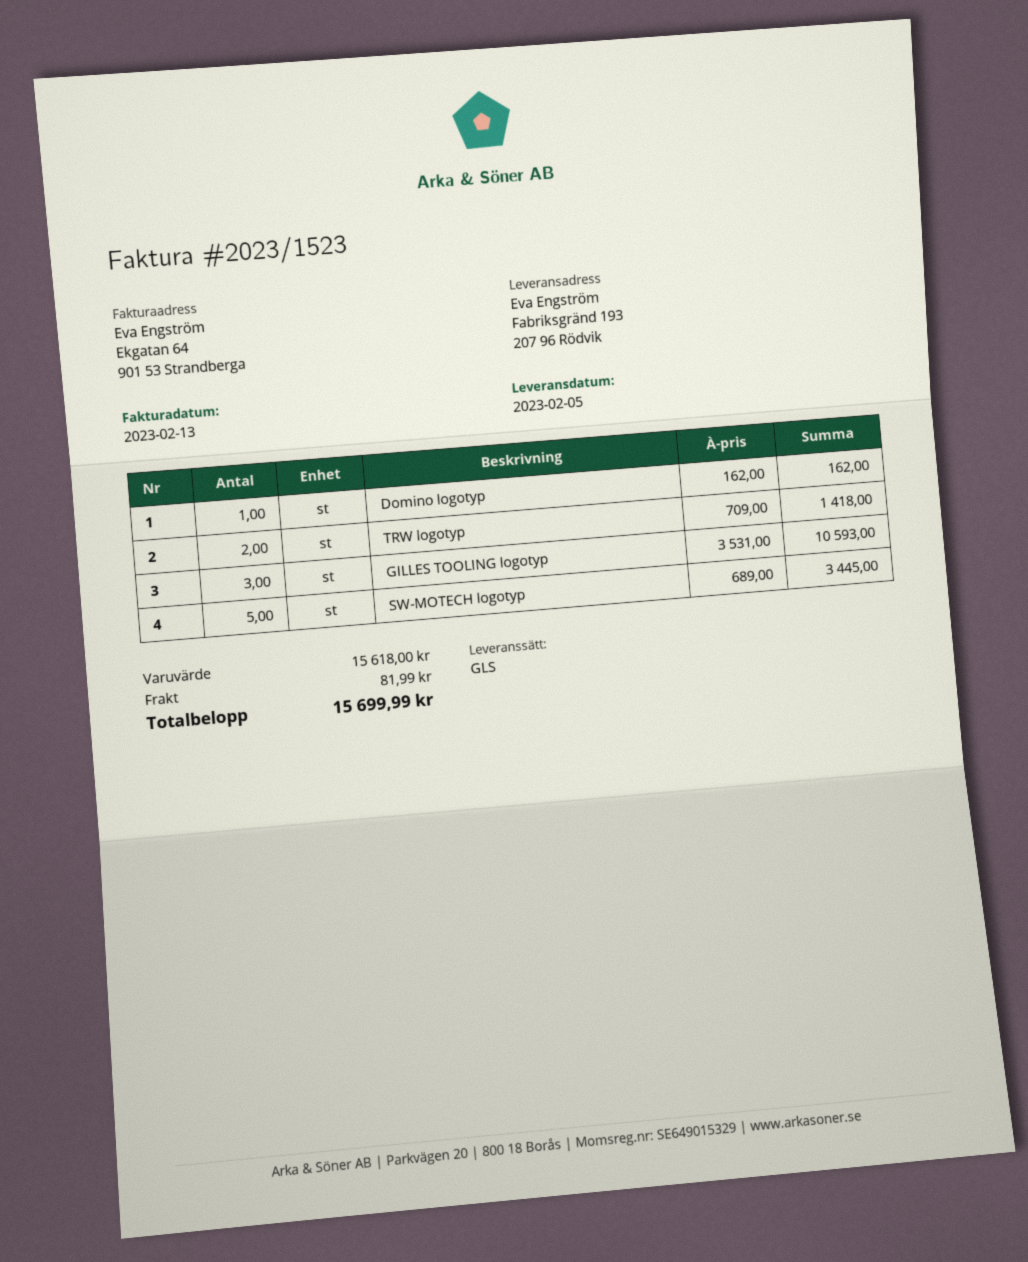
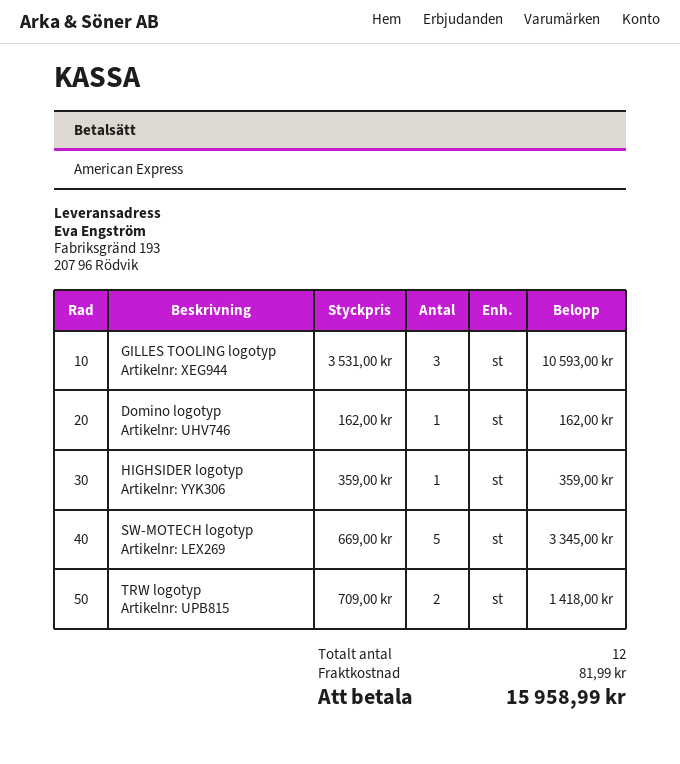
SW-MOTECH logotyp: 5 x 689.00 = 3445.00 -> 5 x 669.00 = 3345.00
HIGHSIDER logotyp: none -> 1 x 359.00 = 359.00
total: 15699.99 -> 15958.99

